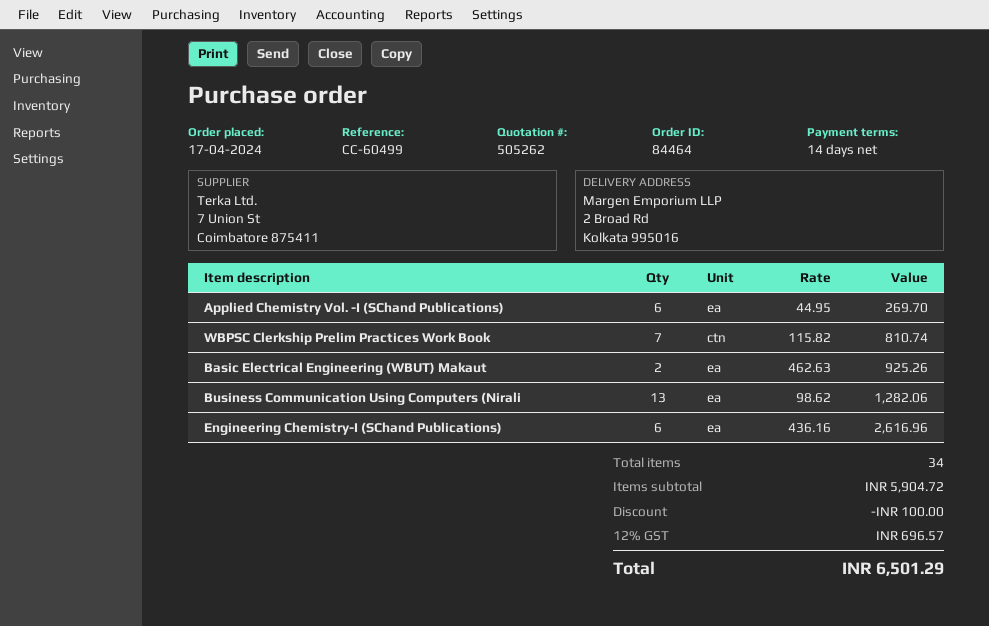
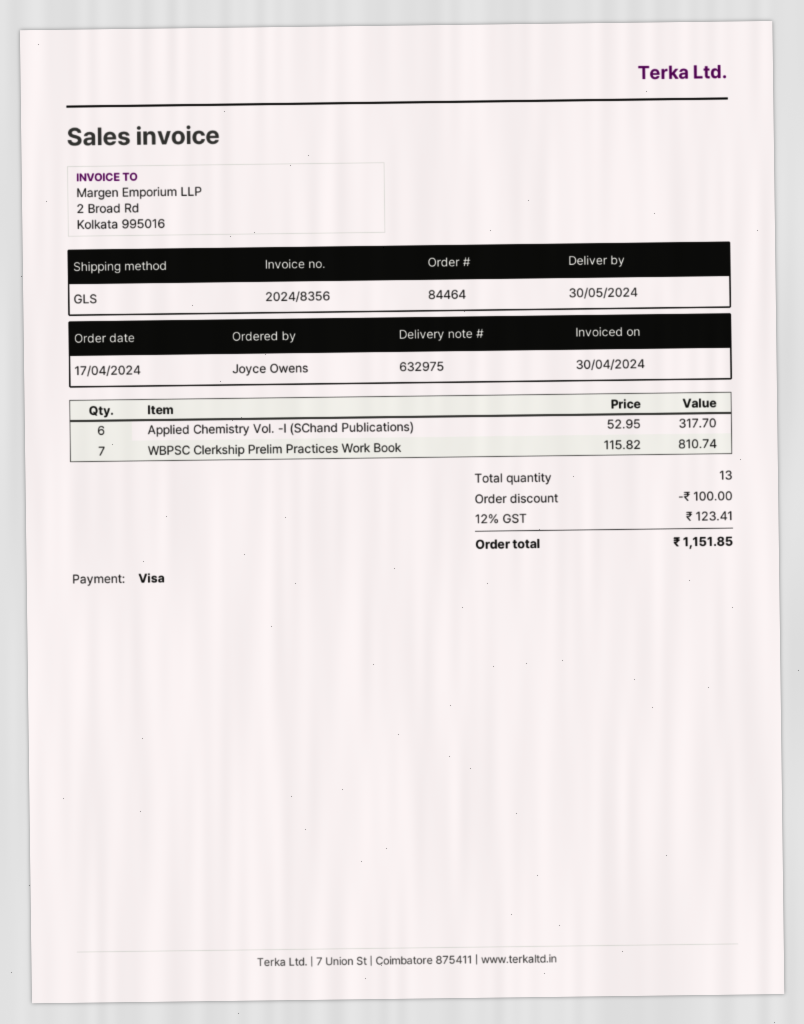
Applied Chemistry Vol. -I (SChand Publications): 6 x 44.95 = 269.70 -> 6 x 52.95 = 317.70
Basic Electrical Engineering (WBUT) Makaut: 2 x 462.63 = 925.26 -> none
Business Communication Using Computers (Nirali: 13 x 98.62 = 1282.06 -> none
Engineering Chemistry-I (SChand Publications): 6 x 436.16 = 2616.96 -> none
total quantity: 34 -> 13
tax: 12% = 696.57 -> 12% = 123.41
total: 6501.29 -> 1151.85

